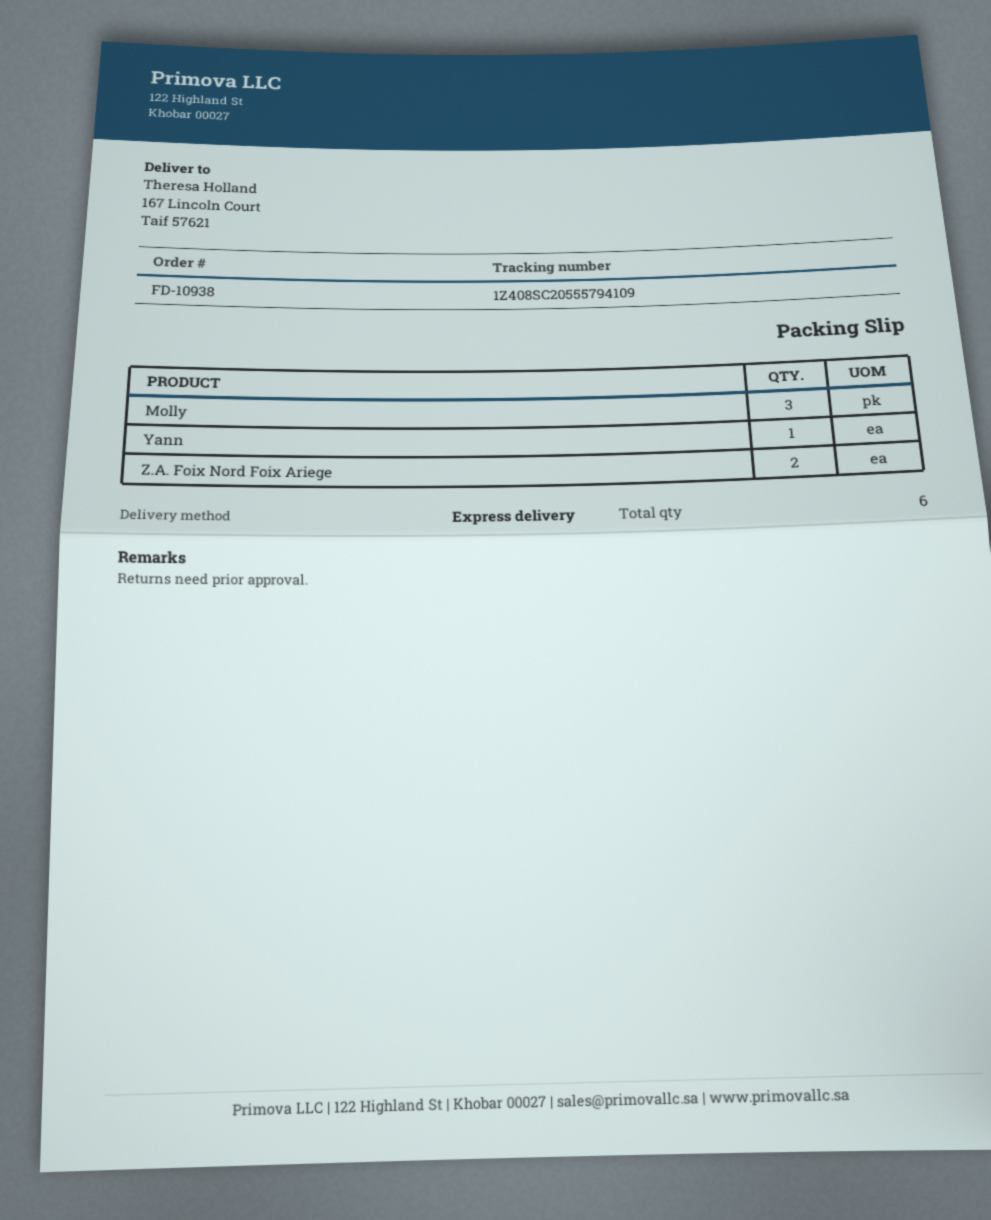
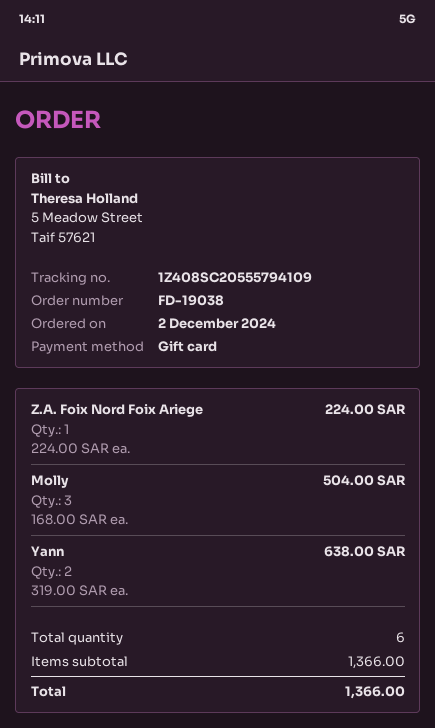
order number: FD-10938 -> FD-19038
Yann: 1 -> 2
Z.A. Foix Nord Foix Ariege: 2 -> 1

